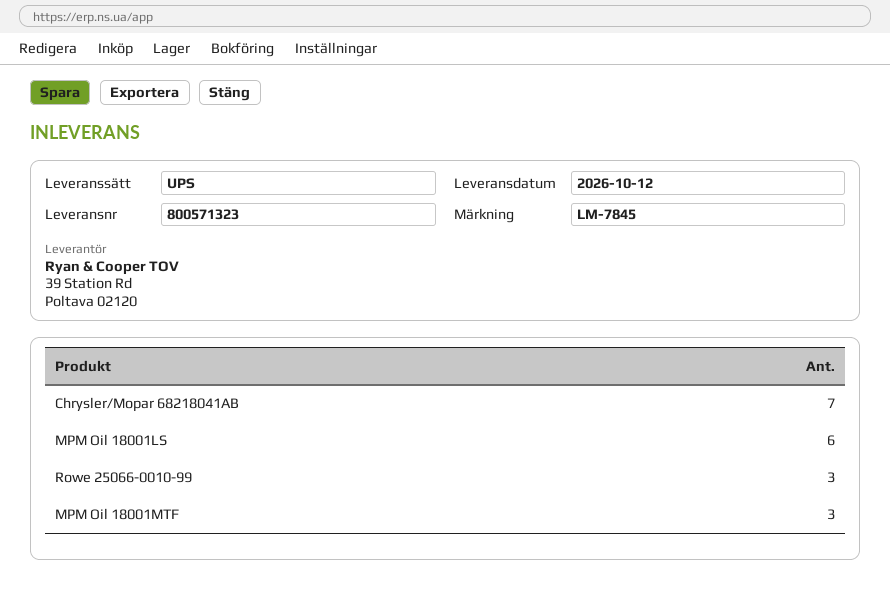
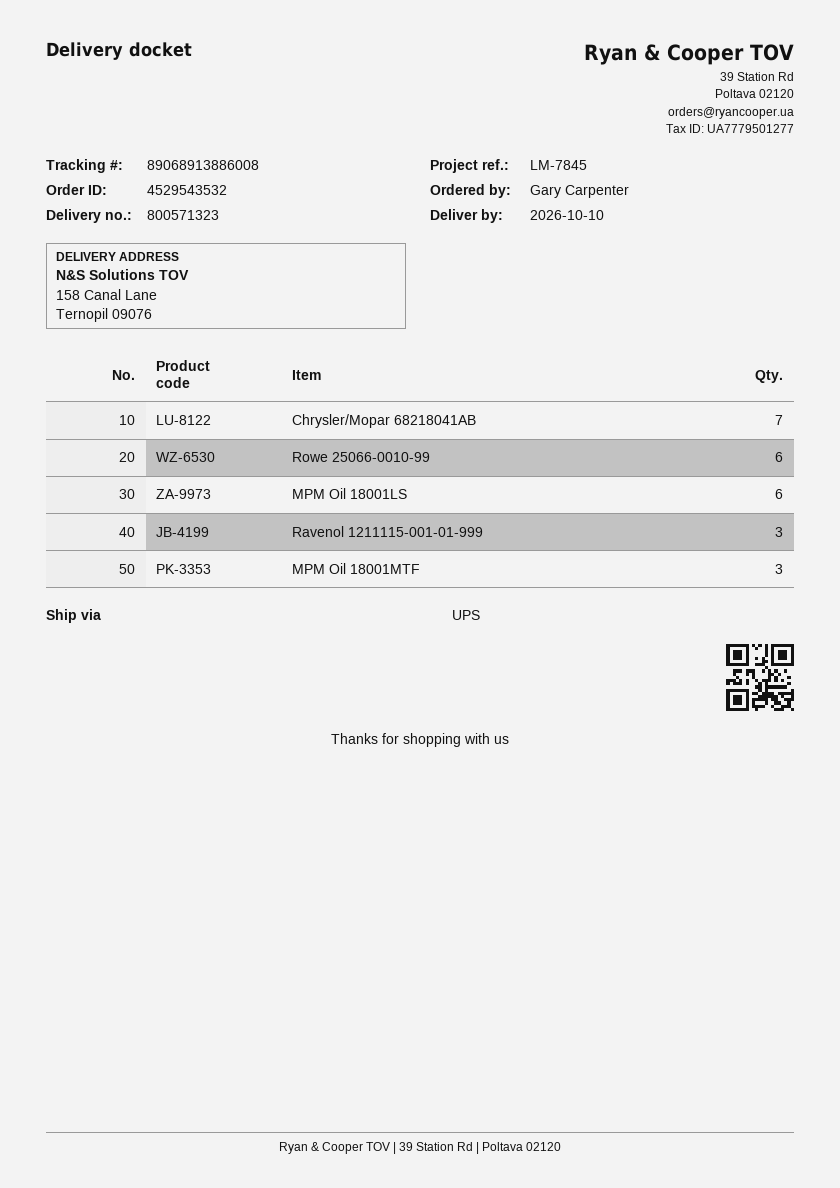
delivery date: 2026-10-12 -> 2026-10-10
Rowe 25066-0010-99: 3 -> 6
Ravenol 1211115-001-01-999: none -> 3

